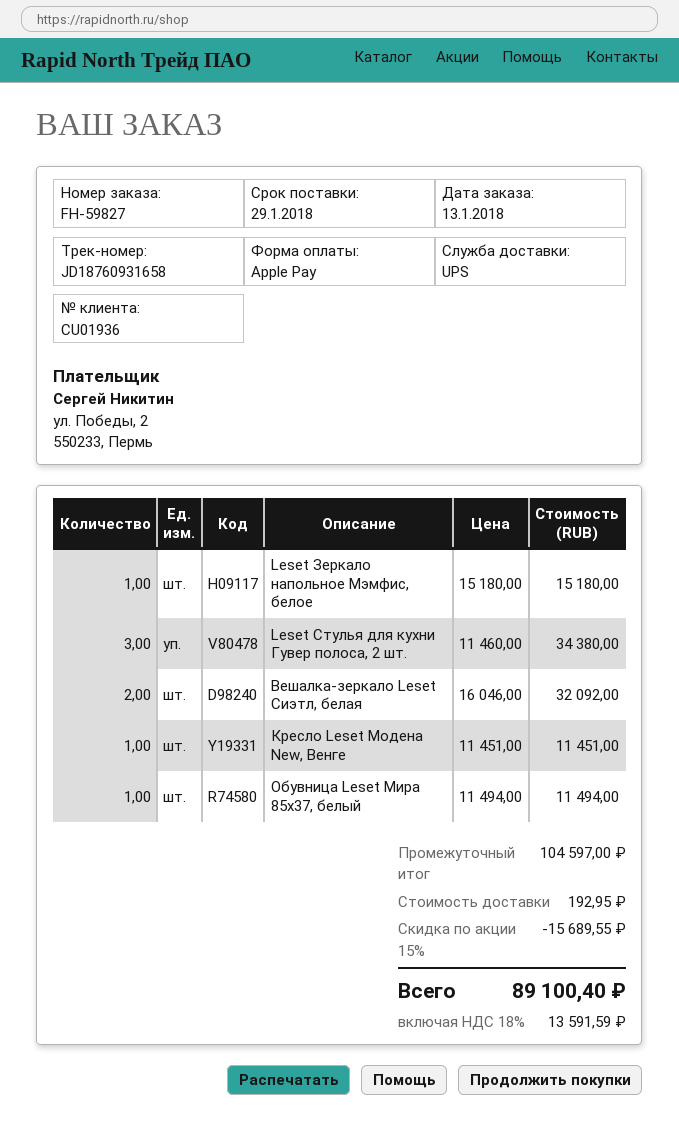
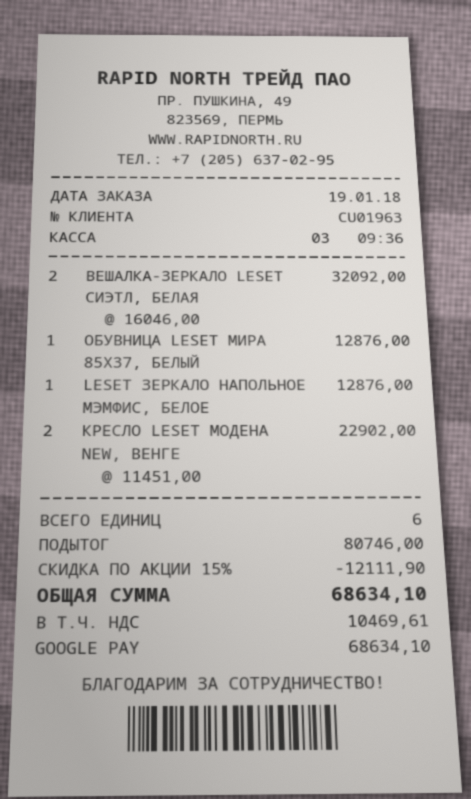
order date: 2018-01-13 -> 2018-01-19
customer number: CU01936 -> CU01963
payment method: Apple Pay -> Google Pay
Leset Зеркало напольное Мэмфис, белое: 1 x 15180.00 = 15180.00 -> 1 x 12876.00 = 12876.00
Leset Стулья для кухни Гувер полоса, 2 шт.: 3 x 11460.00 = 34380.00 -> none
Кресло Leset Модена New, Венге: 1 x 11451.00 = 11451.00 -> 2 x 11451.00 = 22902.00
Обувница Leset Мира 85х37, белый: 1 x 11494.00 = 11494.00 -> 1 x 12876.00 = 12876.00
subtotal: 104597.00 -> 80746.00
discount: 15% = 15689.55 -> 15% = 12111.90
shipping: 192.95 -> none
tax: 13591.59 -> 10469.61
total: 89100.40 -> 68634.10

